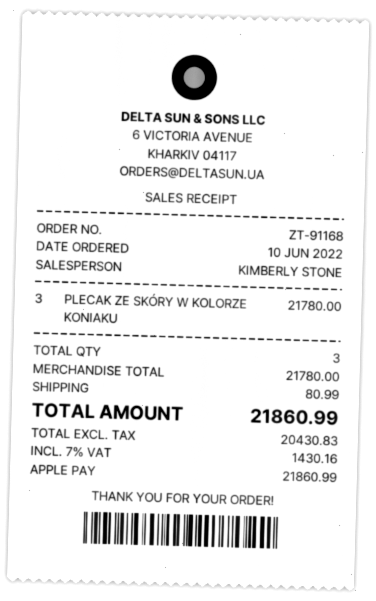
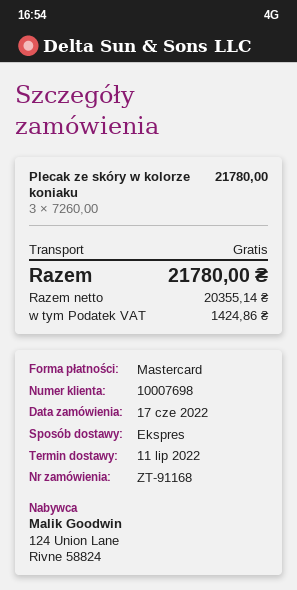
order date: 2022-06-10 -> 2022-06-17
payment method: Apple Pay -> Mastercard
shipping: 80.99 -> 0.00
net: 20430.83 -> 20355.14
tax: 1430.16 -> 1424.86
total: 21860.99 -> 21780.00

